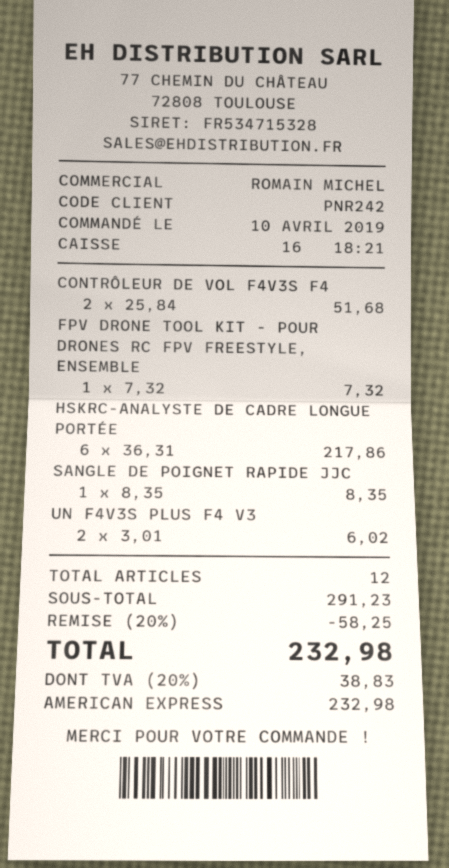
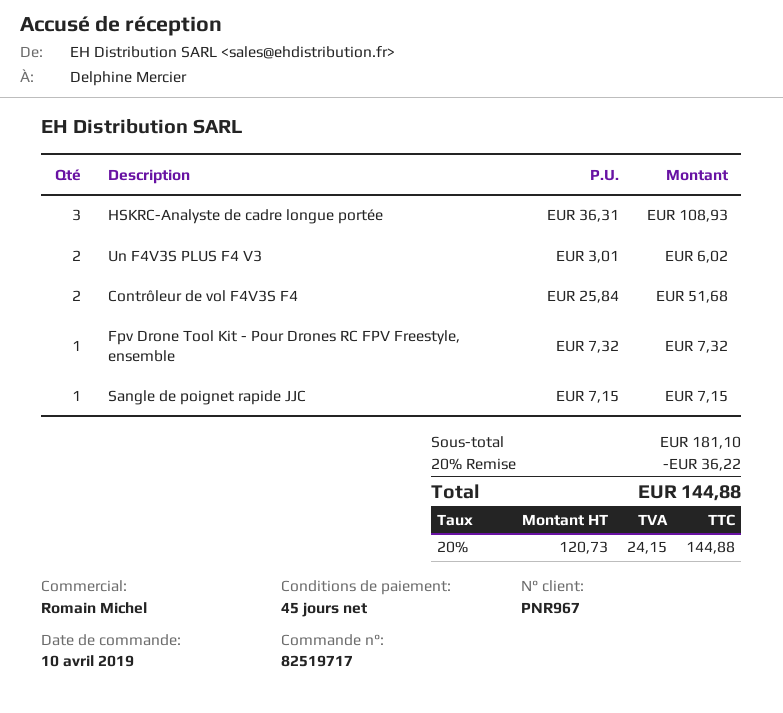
customer number: PNR242 -> PNR967
HSKRC-ANALYSTE DE CADRE LONGUE PORTÉE: 6 x 36.31 = 217.86 -> 3 x 36.31 = 108.93
SANGLE DE POIGNET RAPIDE JJC: 1 x 8.35 = 8.35 -> 1 x 7.15 = 7.15
subtotal: 291.23 -> 181.10
discount: 20% = 58.25 -> 20% = 36.22
tax: 20% = 38.83 -> 20% = 24.15
total: 232.98 -> 144.88

